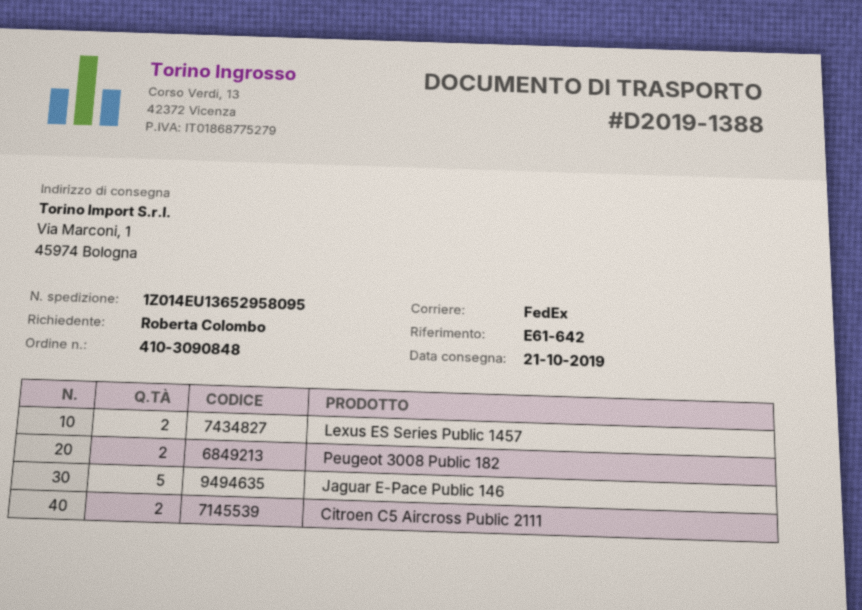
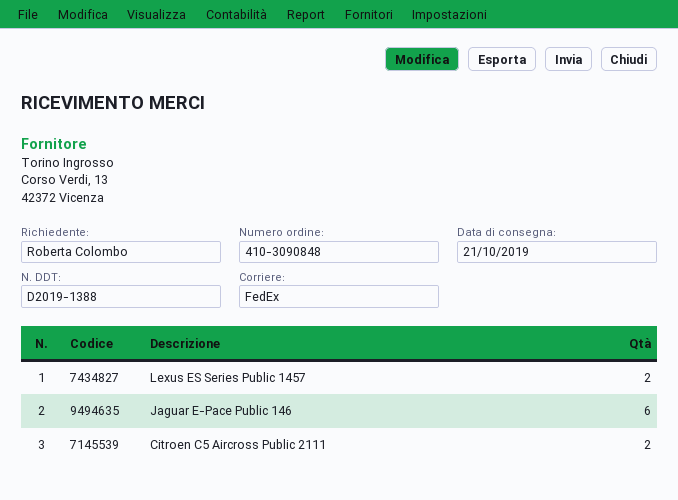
Peugeot 3008 Public 182: 2 -> none
Jaguar E-Pace Public 146: 5 -> 6

